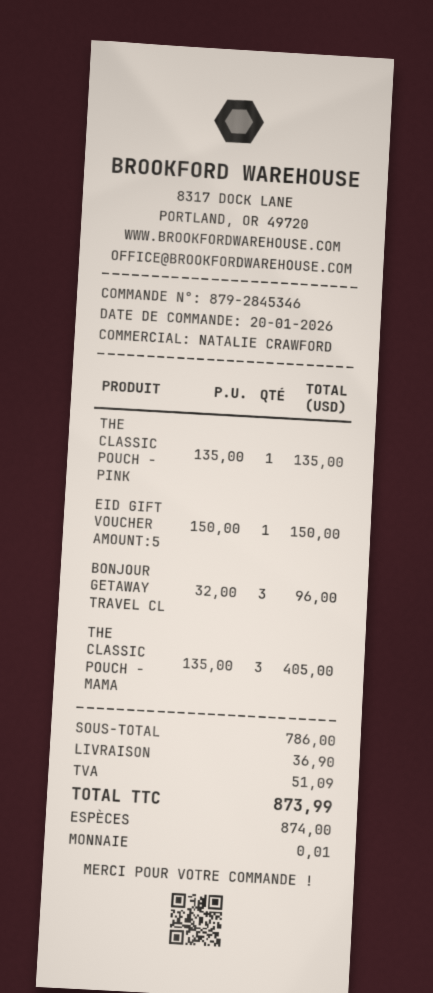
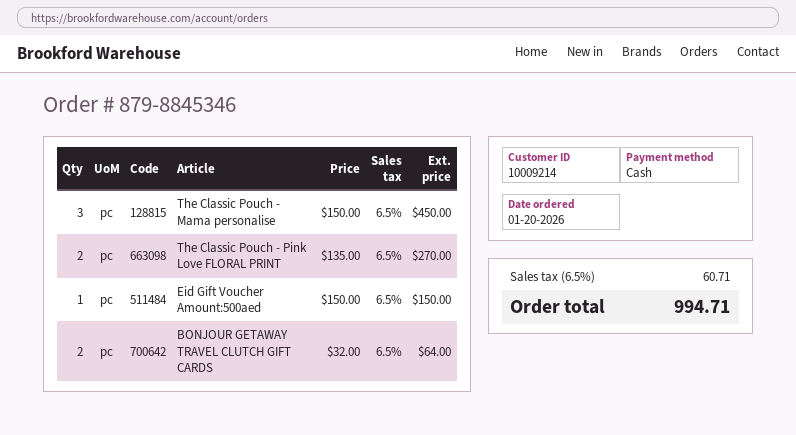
order number: 879-2845346 -> 879-8845346
THE CLASSIC POUCH - PINK: 1 x 135.00 = 135.00 -> 2 x 135.00 = 270.00
BONJOUR GETAWAY TRAVEL CL: 3 x 32.00 = 96.00 -> 2 x 32.00 = 64.00
THE CLASSIC POUCH - MAMA: 3 x 135.00 = 405.00 -> 3 x 150.00 = 450.00
shipping: 36.90 -> none
tax: 51.09 -> 60.71
total: 873.99 -> 994.71

